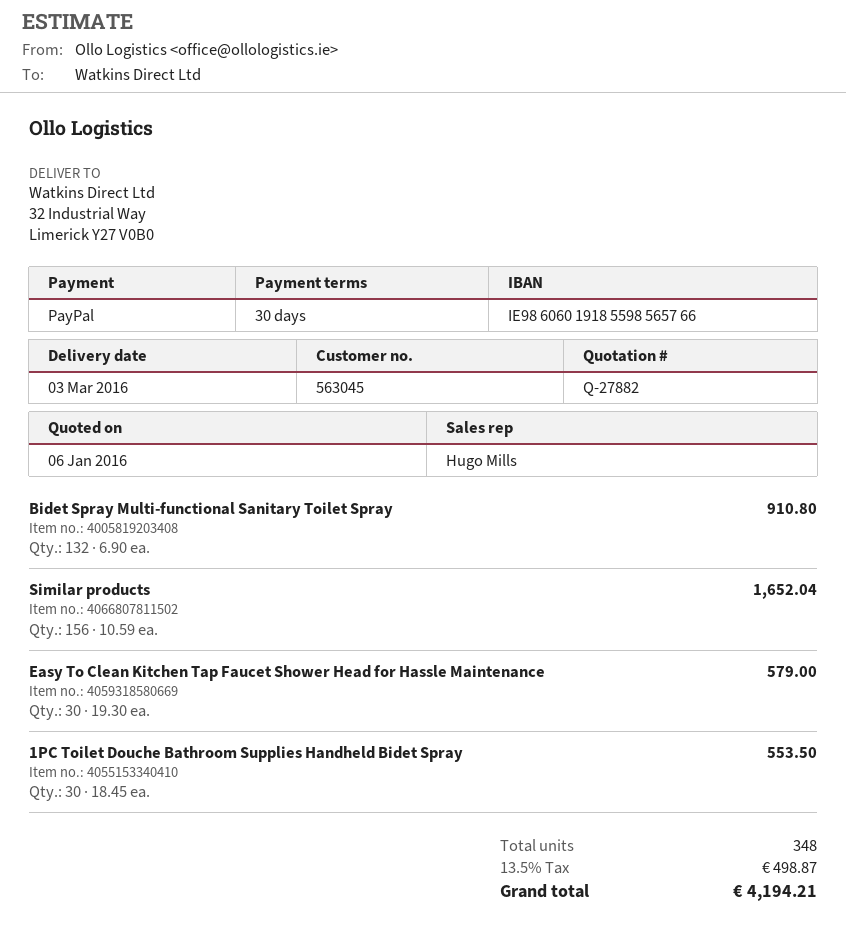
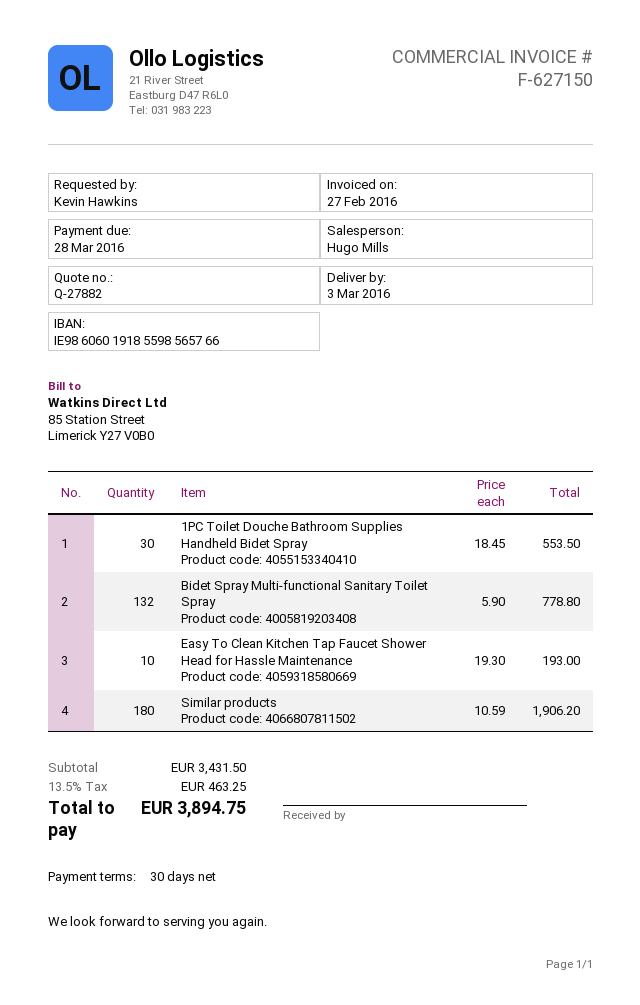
Bidet Spray Multi-functional Sanitary Toilet Spray: 132 x 6.90 = 910.80 -> 132 x 5.90 = 778.80
Similar products: 156 x 10.59 = 1652.04 -> 180 x 10.59 = 1906.20
Easy To Clean Kitchen Tap Faucet Shower Head for Hassle Maintenance: 30 x 19.30 = 579.00 -> 10 x 19.30 = 193.00
tax: 13.5% = 498.87 -> 13.5% = 463.25
total: 4194.21 -> 3894.75

